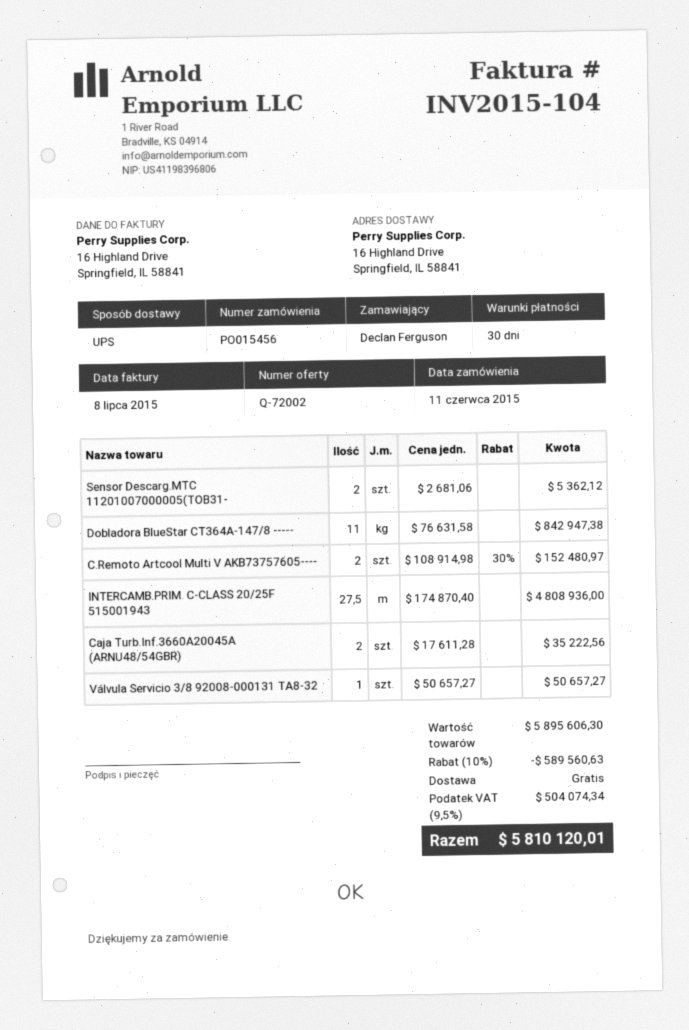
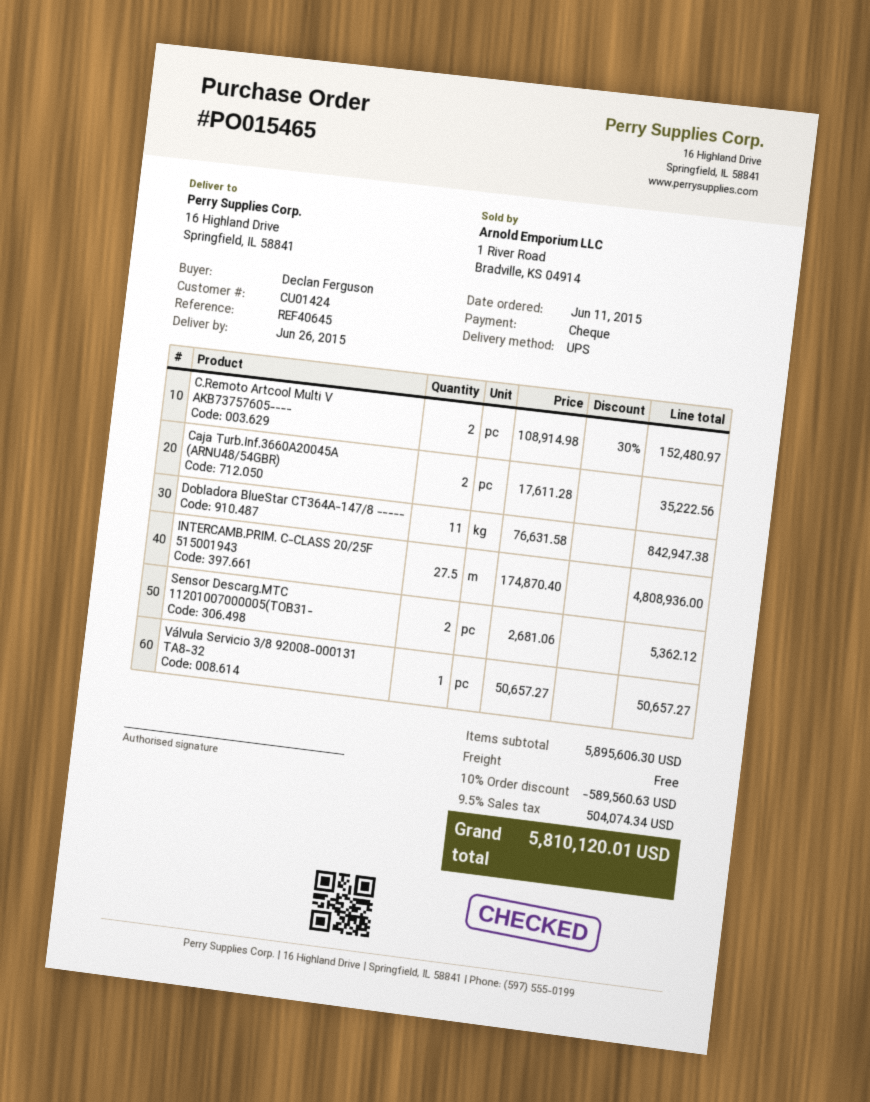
order number: PO015456 -> PO015465

